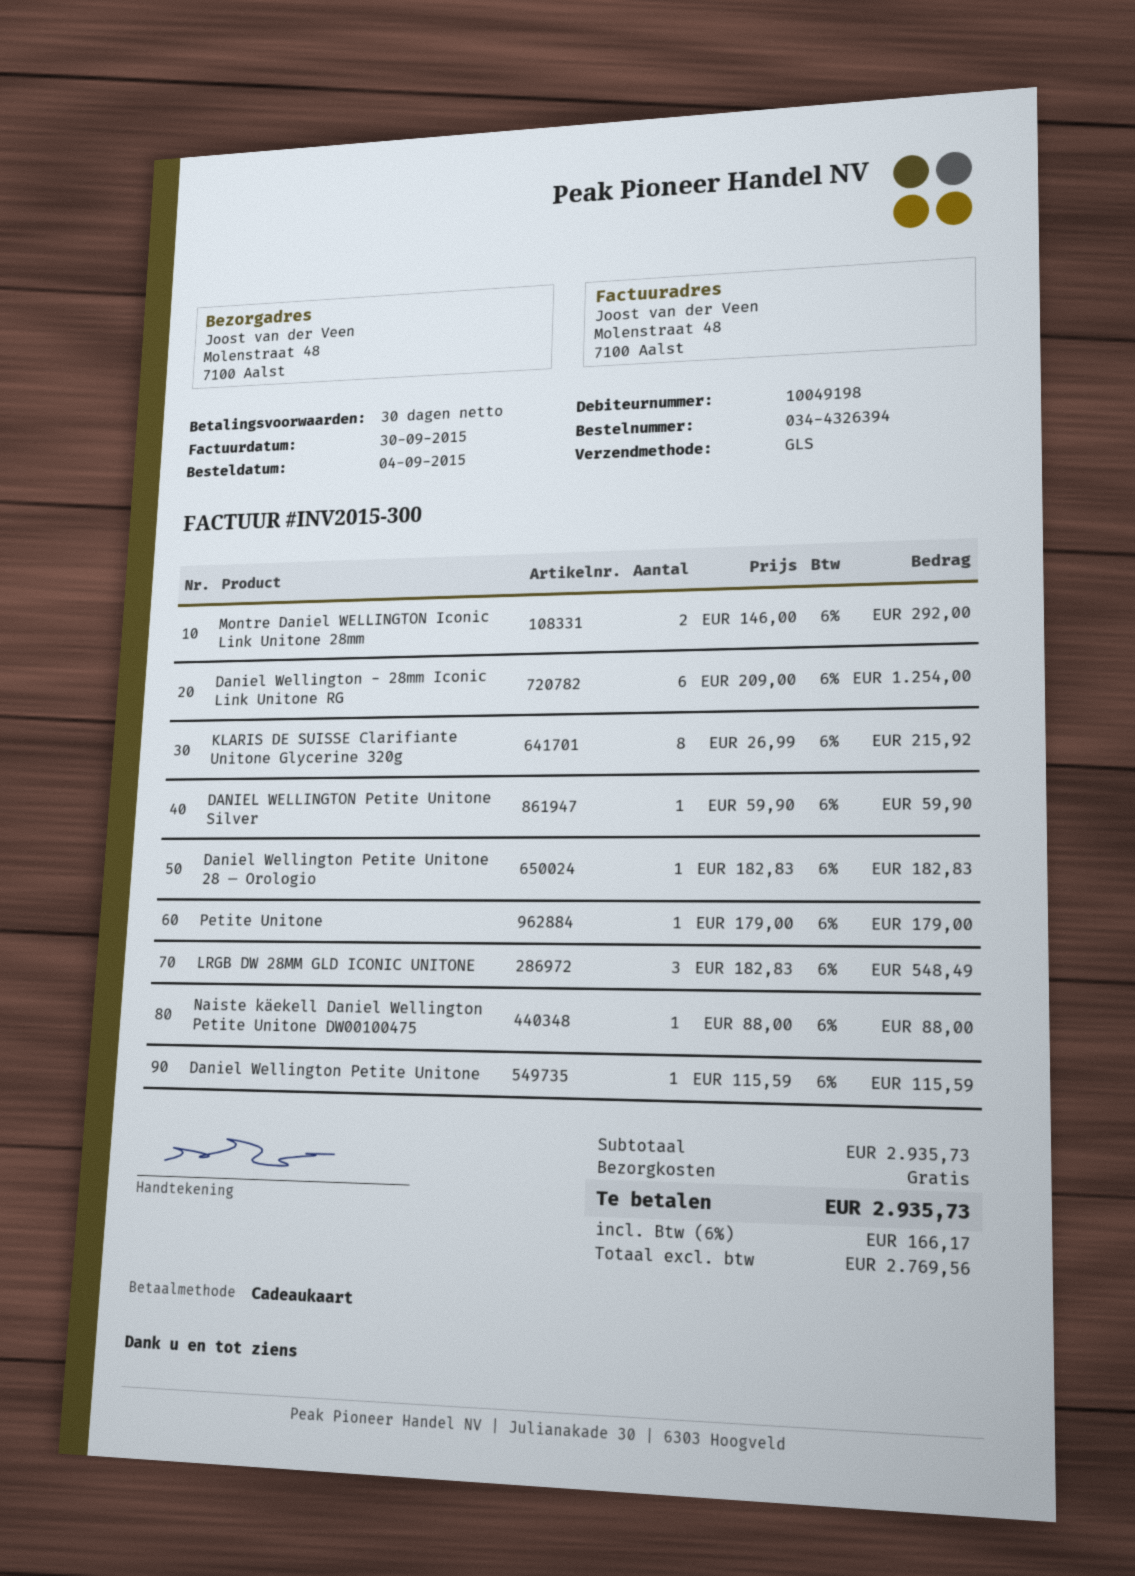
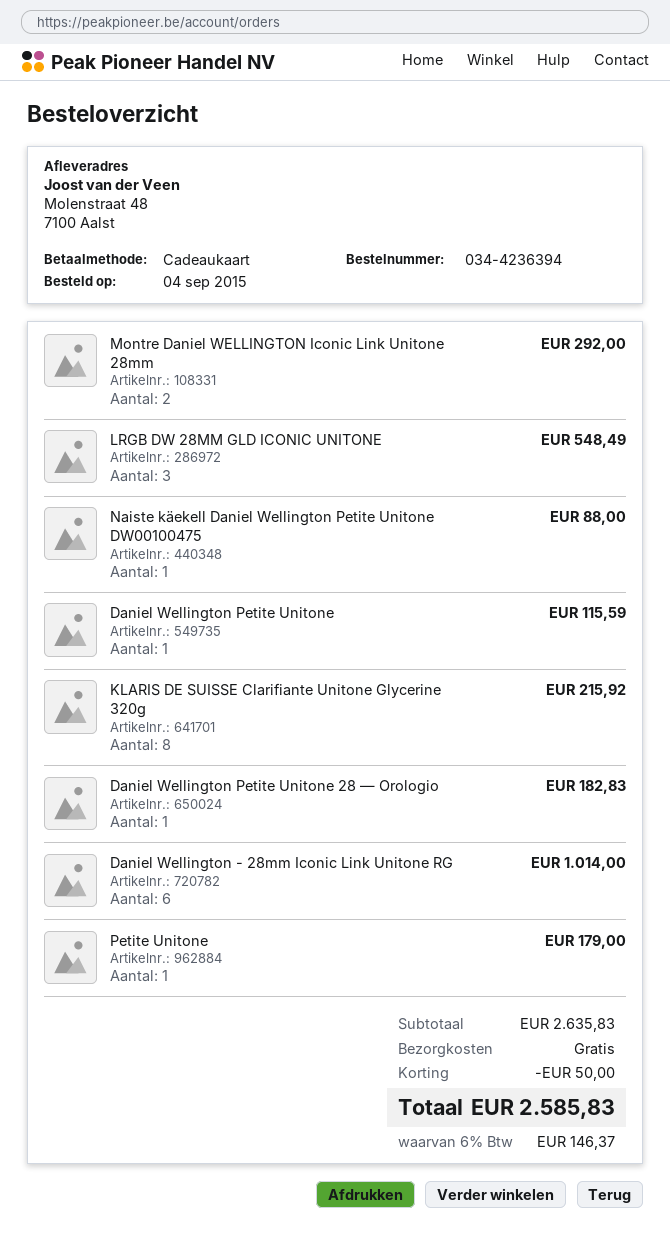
order number: 034-4326394 -> 034-4236394
Daniel Wellington - 28mm Iconic Link Unitone RG: 6 for 1254.00 -> 6 for 1014.00
DANIEL WELLINGTON Petite Unitone Silver: 1 for 59.90 -> none
subtotal: 2935.73 -> 2635.83
discount: none -> 50.00
tax: 6% = 166.17 -> 6% = 146.37
total: 2935.73 -> 2585.83

